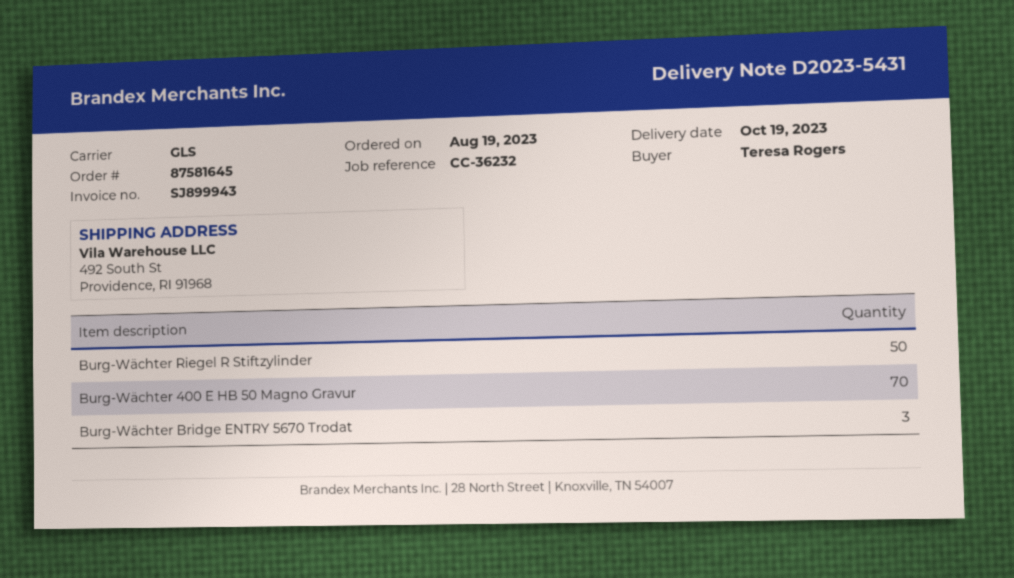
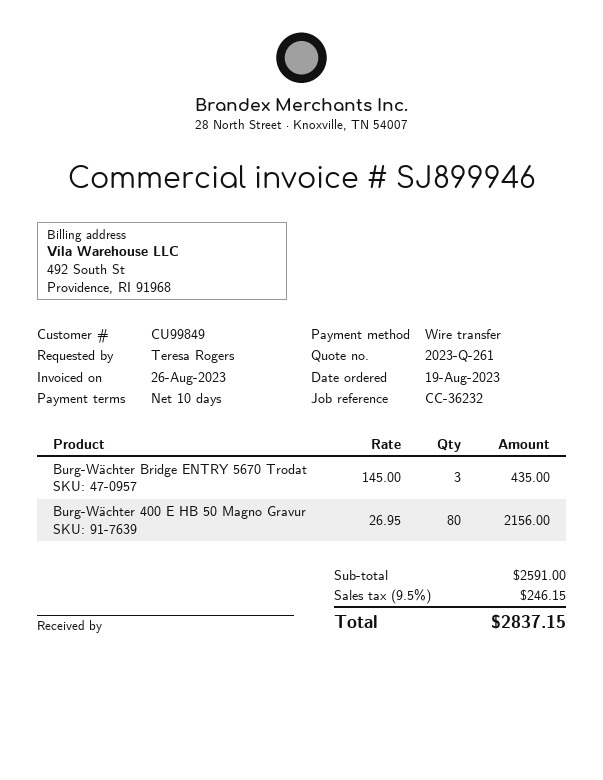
invoice number: SJ899943 -> SJ899946
Burg-Wächter Riegel R Stiftzylinder: 50 -> none
Burg-Wächter 400 E HB 50 Magno Gravur: 70 -> 80

